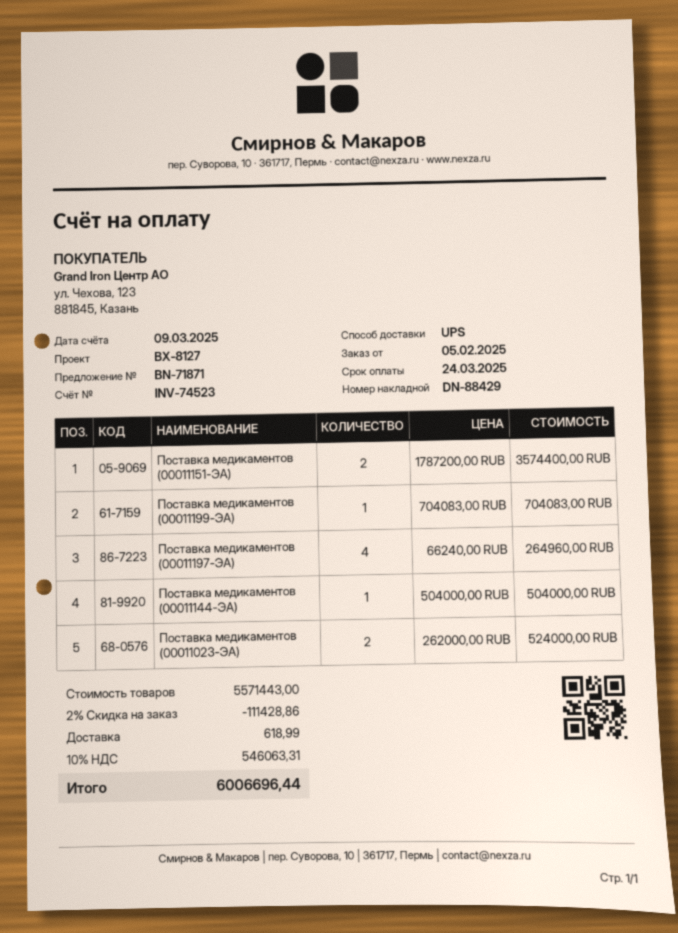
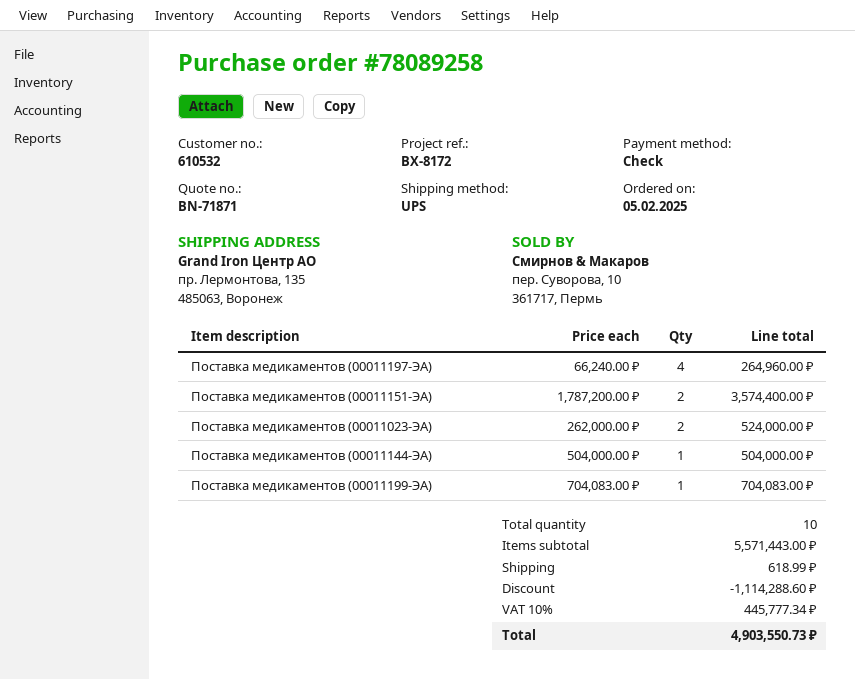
reference: BX-8127 -> BX-8172
discount: 111428.86 -> 1114288.60
tax: 10% = 546063.31 -> 10% = 445777.34
total: 6006696.44 -> 4903550.73

